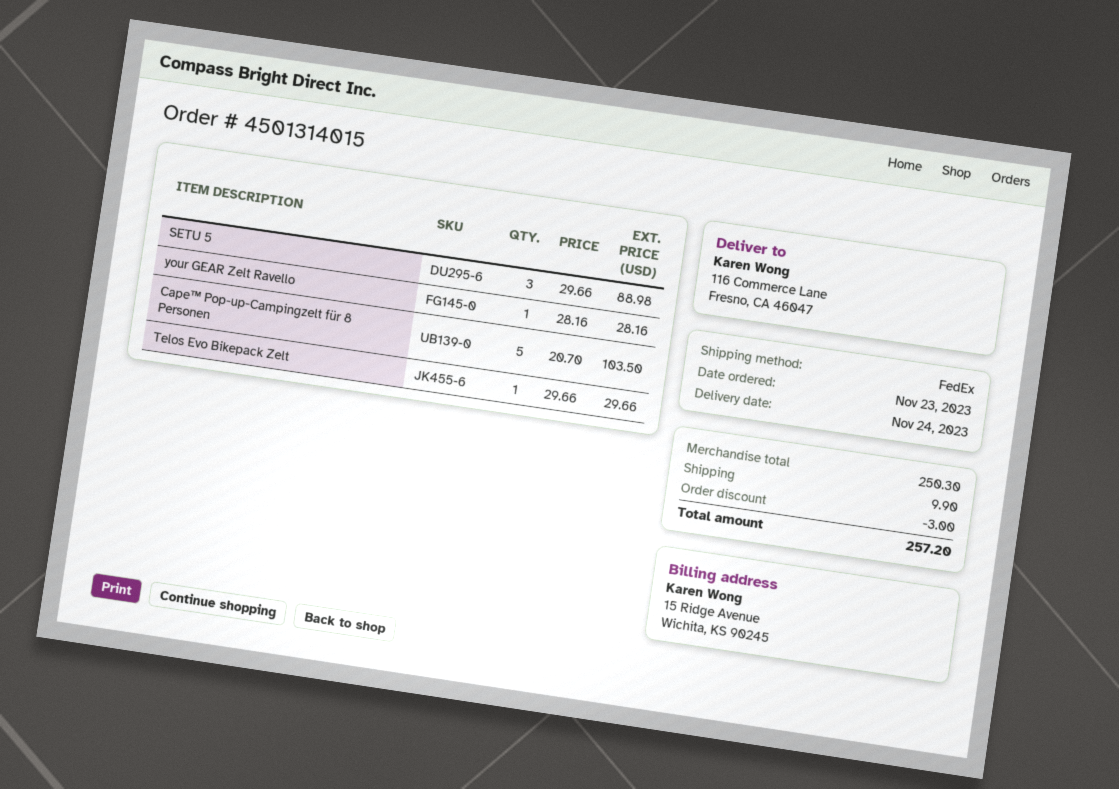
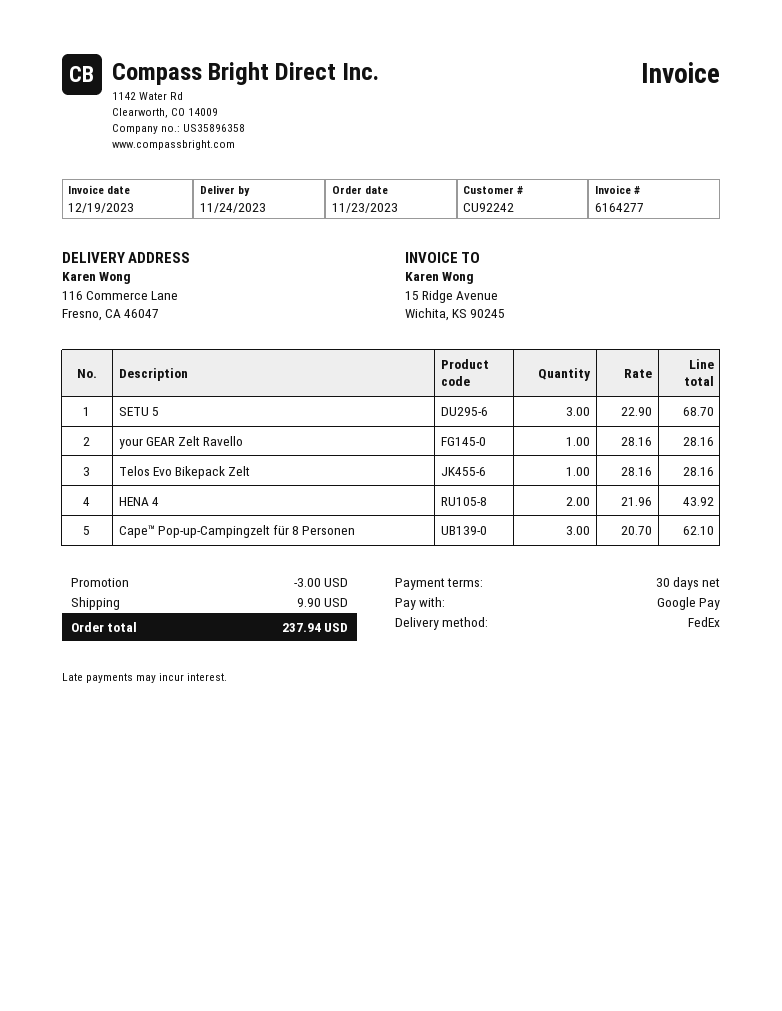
SETU 5: 3 x 29.66 = 88.98 -> 3 x 22.90 = 68.70
Cape™ Pop-up-Campingzelt für 8 Personen: 5 x 20.70 = 103.50 -> 3 x 20.70 = 62.10
Telos Evo Bikepack Zelt: 1 x 29.66 = 29.66 -> 1 x 28.16 = 28.16
HENA 4: none -> 2 x 21.96 = 43.92
total: 257.20 -> 237.94

